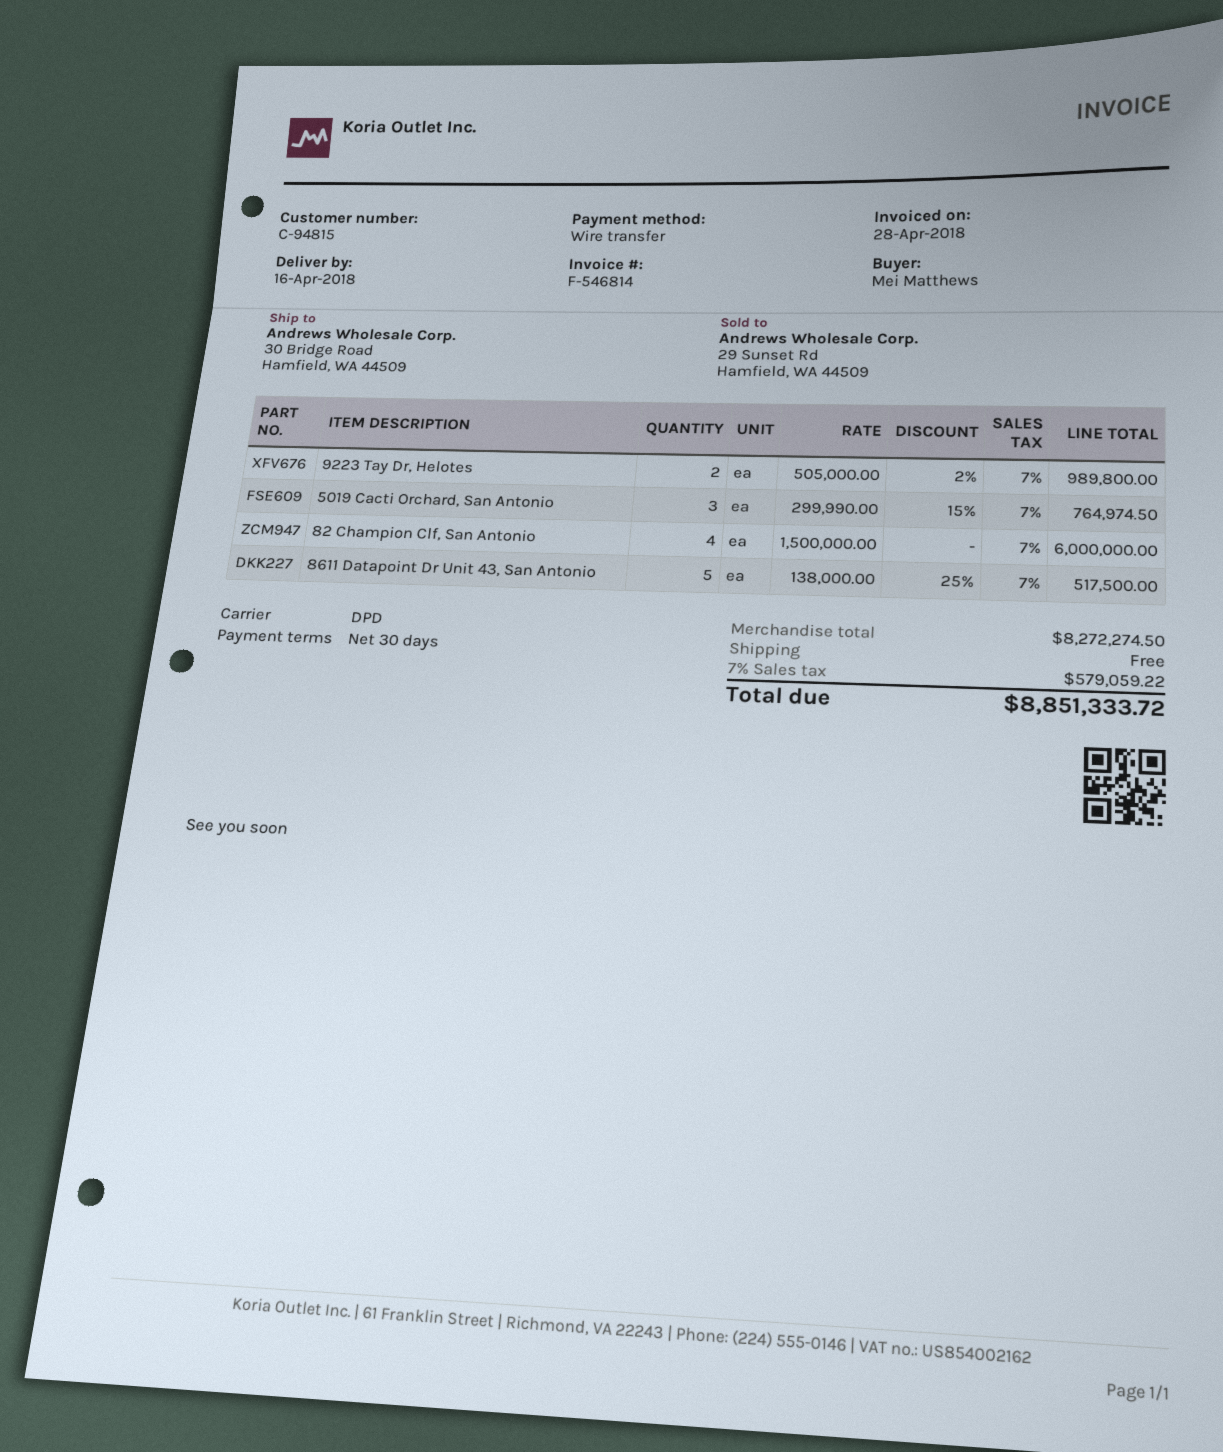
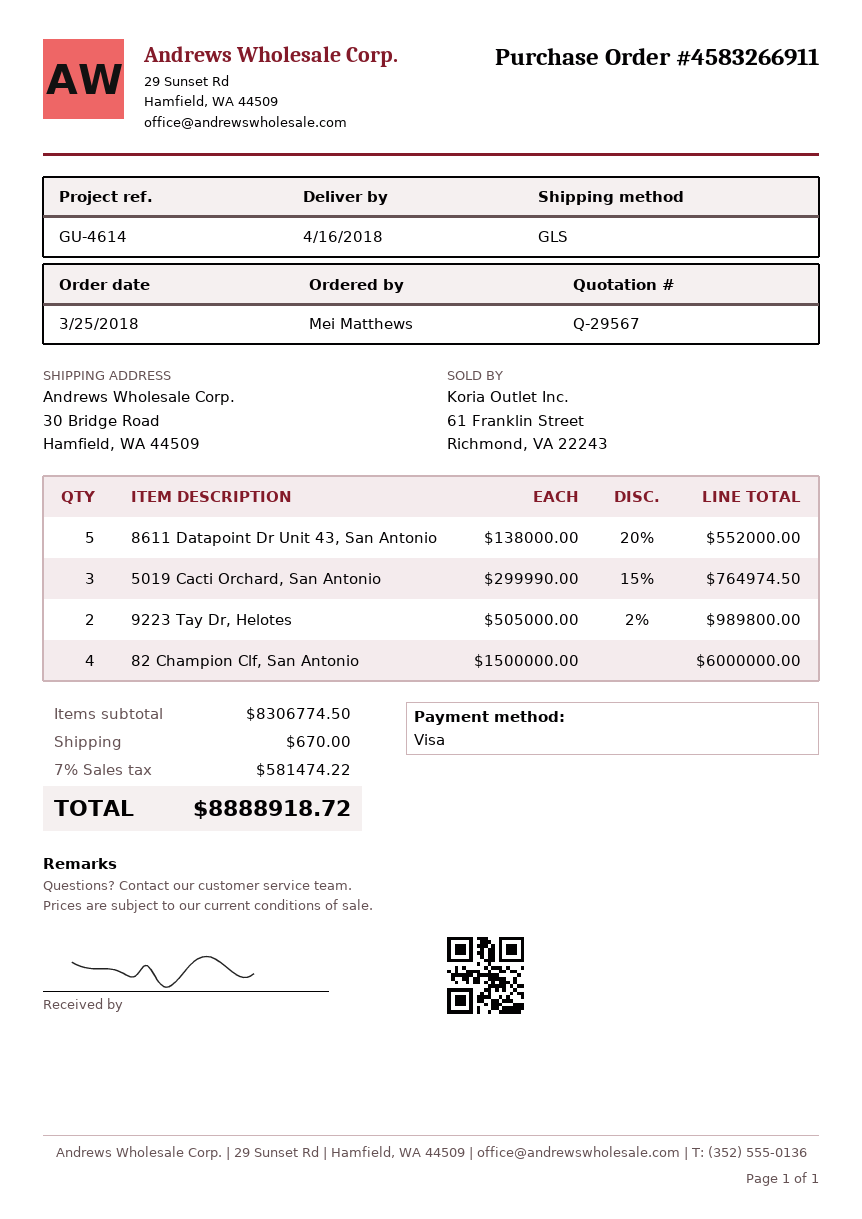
payment method: bank transfer -> Visa
shipping method: DPD -> GLS
8611 Datapoint Dr Unit 43, San Antonio: 5 x 138000.00 - 25% = 517500.00 -> 5 x 138000.00 - 20% = 552000.00
subtotal: 8272274.50 -> 8306774.50
shipping: 0.00 -> 670.00
tax: 7% = 579059.22 -> 7% = 581474.22
total: 8851333.72 -> 8888918.72

